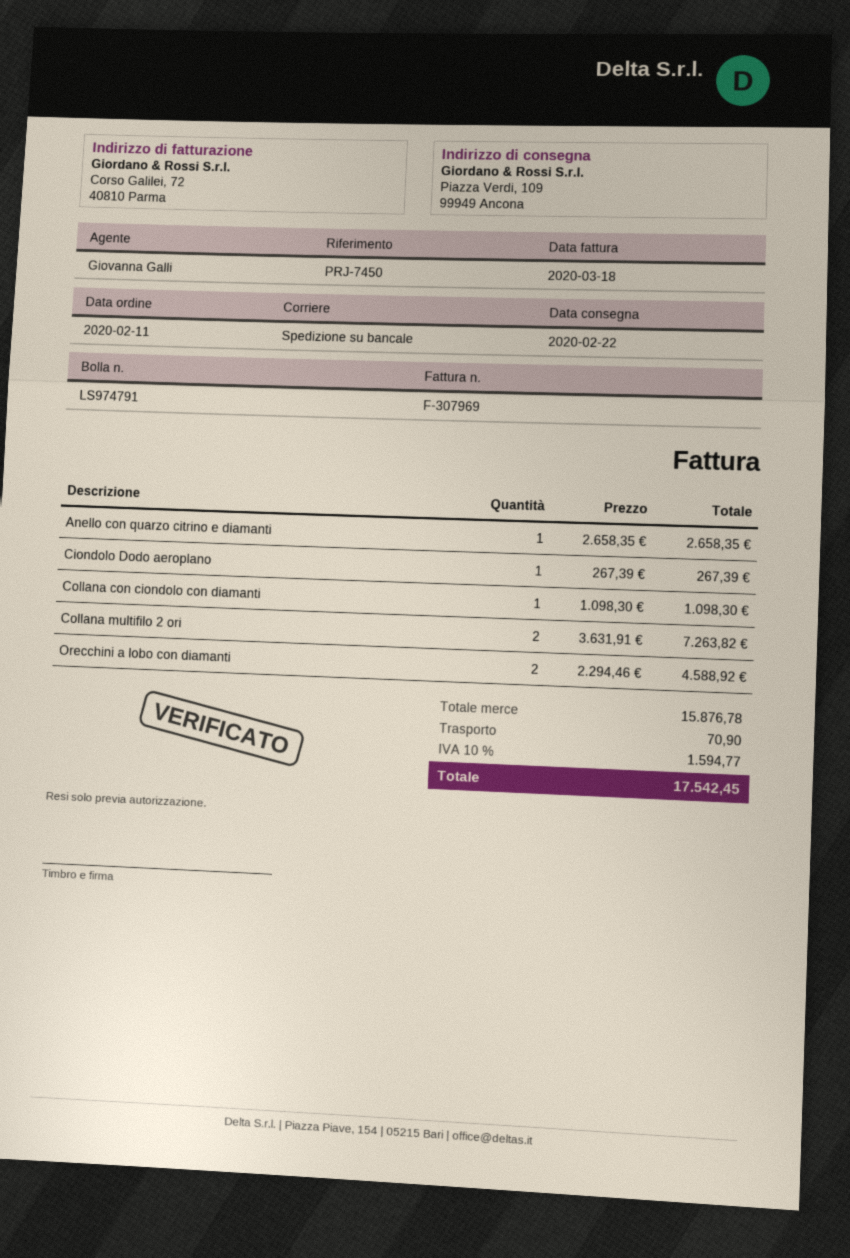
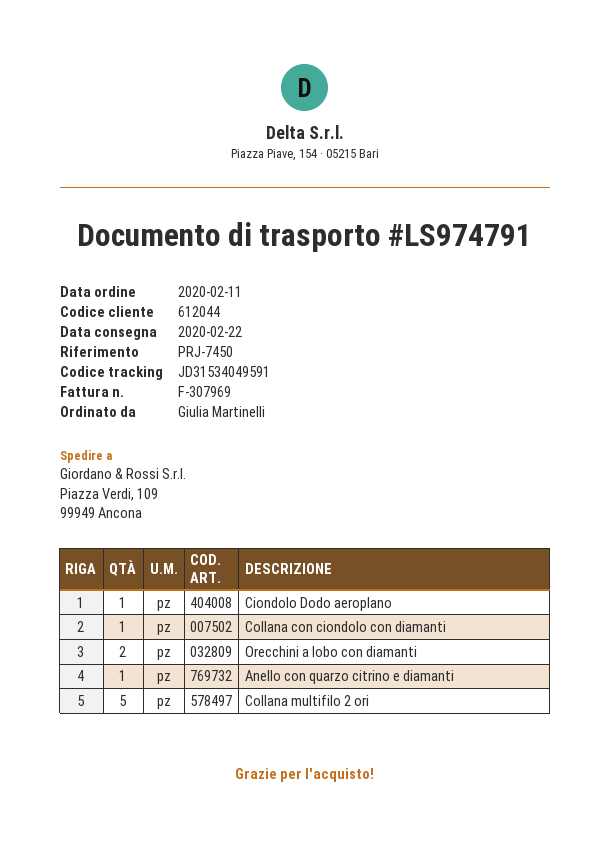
Collana multifilo 2 ori: 2 -> 5

